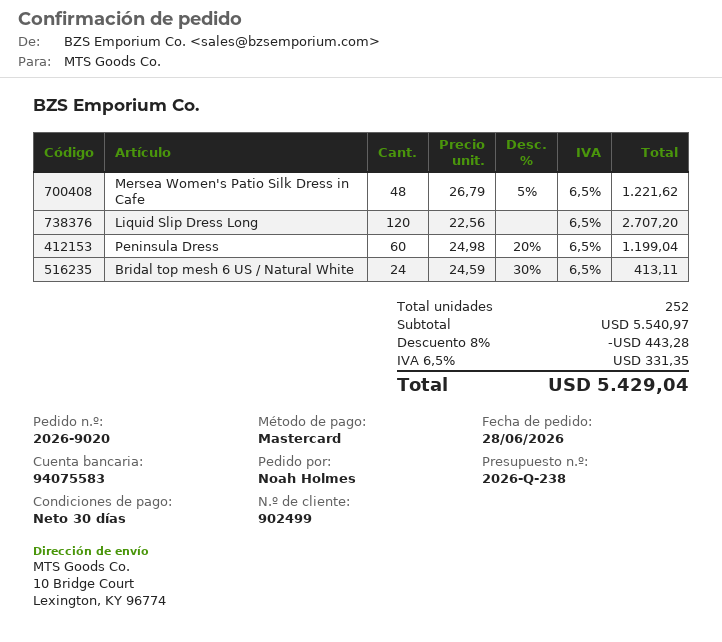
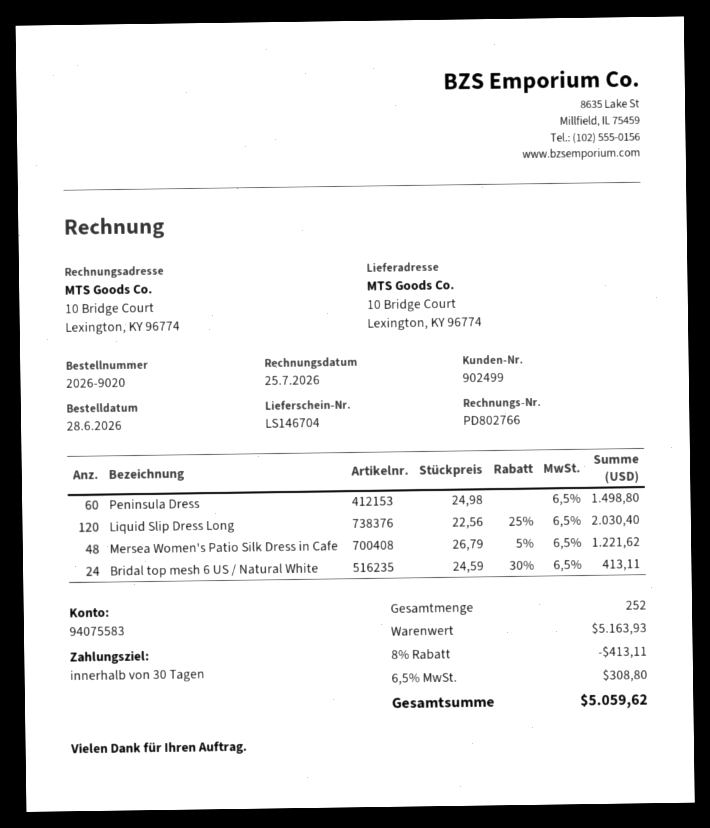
Liquid Slip Dress Long: 120 x 22.56 = 2707.20 -> 120 x 22.56 - 25% = 2030.40
Peninsula Dress: 60 x 24.98 - 20% = 1199.04 -> 60 x 24.98 = 1498.80
subtotal: 5540.97 -> 5163.93
discount: 8% = 443.28 -> 8% = 413.11
tax: 6.5% = 331.35 -> 6.5% = 308.80
total: 5429.04 -> 5059.62

